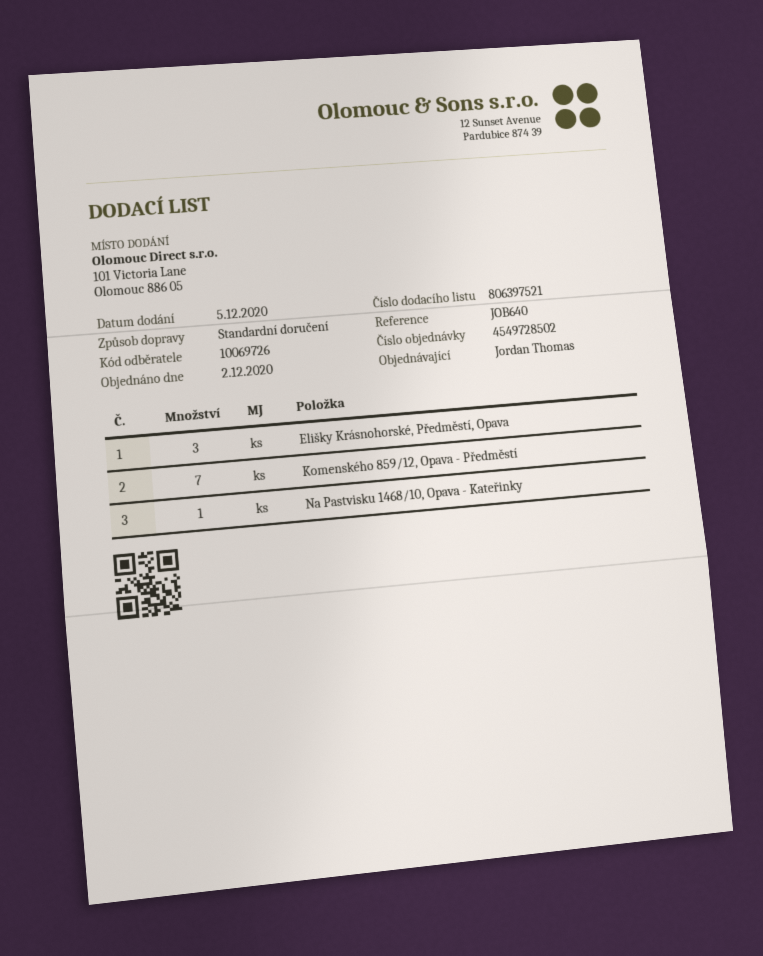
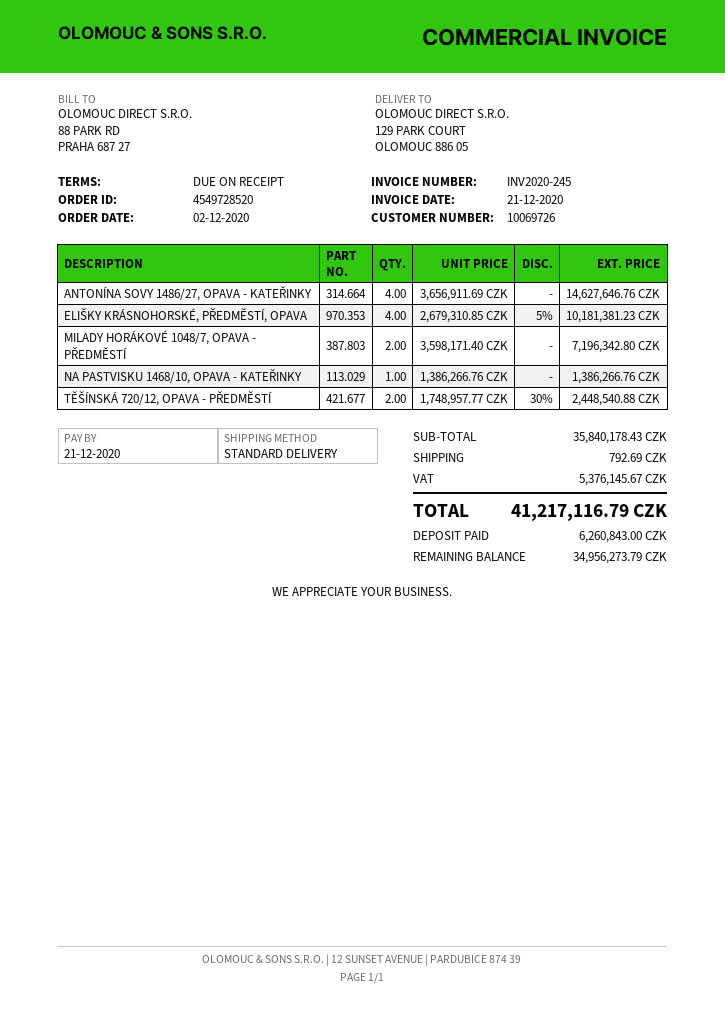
order number: 4549728502 -> 4549728520
ship to: 101 Victoria Lane, Olomouc 886 05 -> 129 PARK COURT, OLOMOUC 886 05
Elišky Krásnohorské, Předměstí, Opava: 3 -> 4
Komenského 859/12, Opava - Předměstí: 7 -> none
ANTONÍNA SOVY 1486/27, OPAVA - KATEŘINKY: none -> 4
MILADY HORÁKOVÉ 1048/7, OPAVA - PŘEDMĚSTÍ: none -> 2
TĚŠÍNSKÁ 720/12, OPAVA - PŘEDMĚSTÍ: none -> 2

